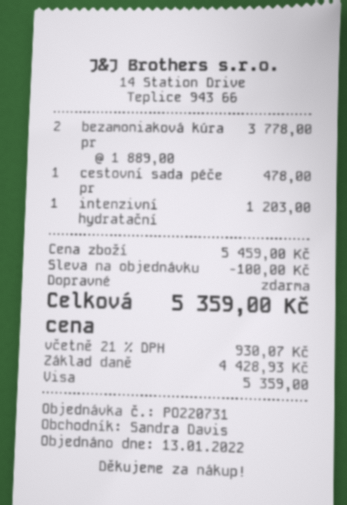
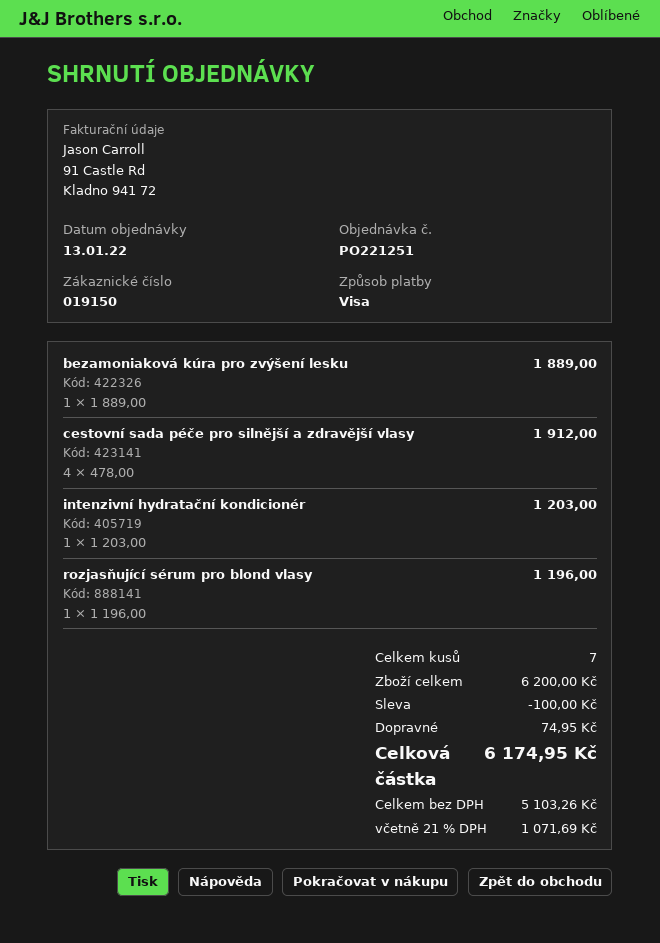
order number: PO220731 -> PO221251
bezamoniaková kúra pr: 2 x 1889.00 = 3778.00 -> 1 x 1889.00 = 1889.00
cestovní sada péče pr: 1 x 478.00 = 478.00 -> 4 x 478.00 = 1912.00
rozjasňující sérum pro blond vlasy: none -> 1 x 1196.00 = 1196.00
subtotal: 5459.00 -> 6200.00
shipping: 0.00 -> 74.95
net: 4428.93 -> 5103.26
tax: 21% = 930.07 -> 21% = 1071.69
total: 5359.00 -> 6174.95

